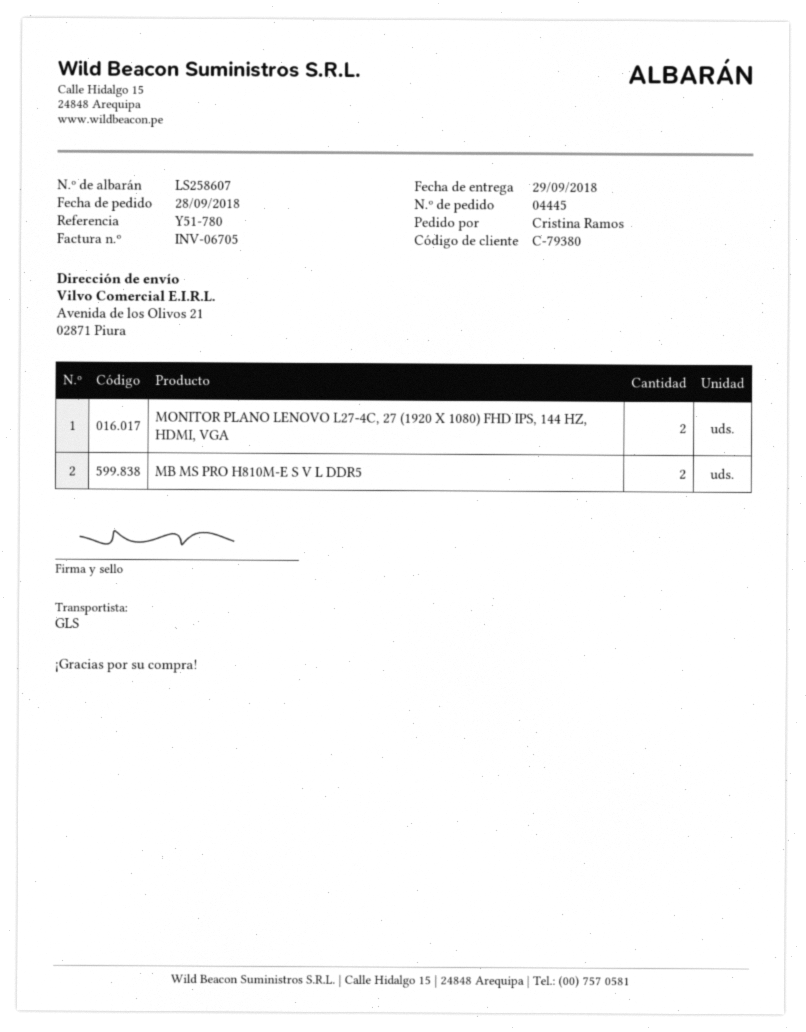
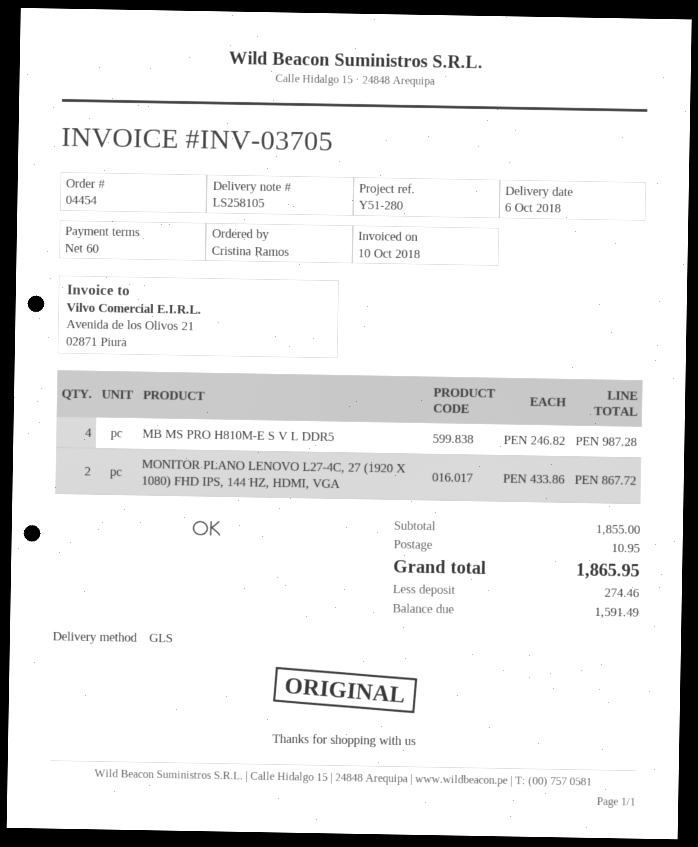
order number: 04445 -> 04454
delivery note number: LS258607 -> LS258105
delivery date: 2018-09-29 -> 2018-10-06
invoice number: INV-06705 -> INV-03705
reference: Y51-780 -> Y51-280
MB MS PRO H810M-E S V L DDR5: 2 -> 4

